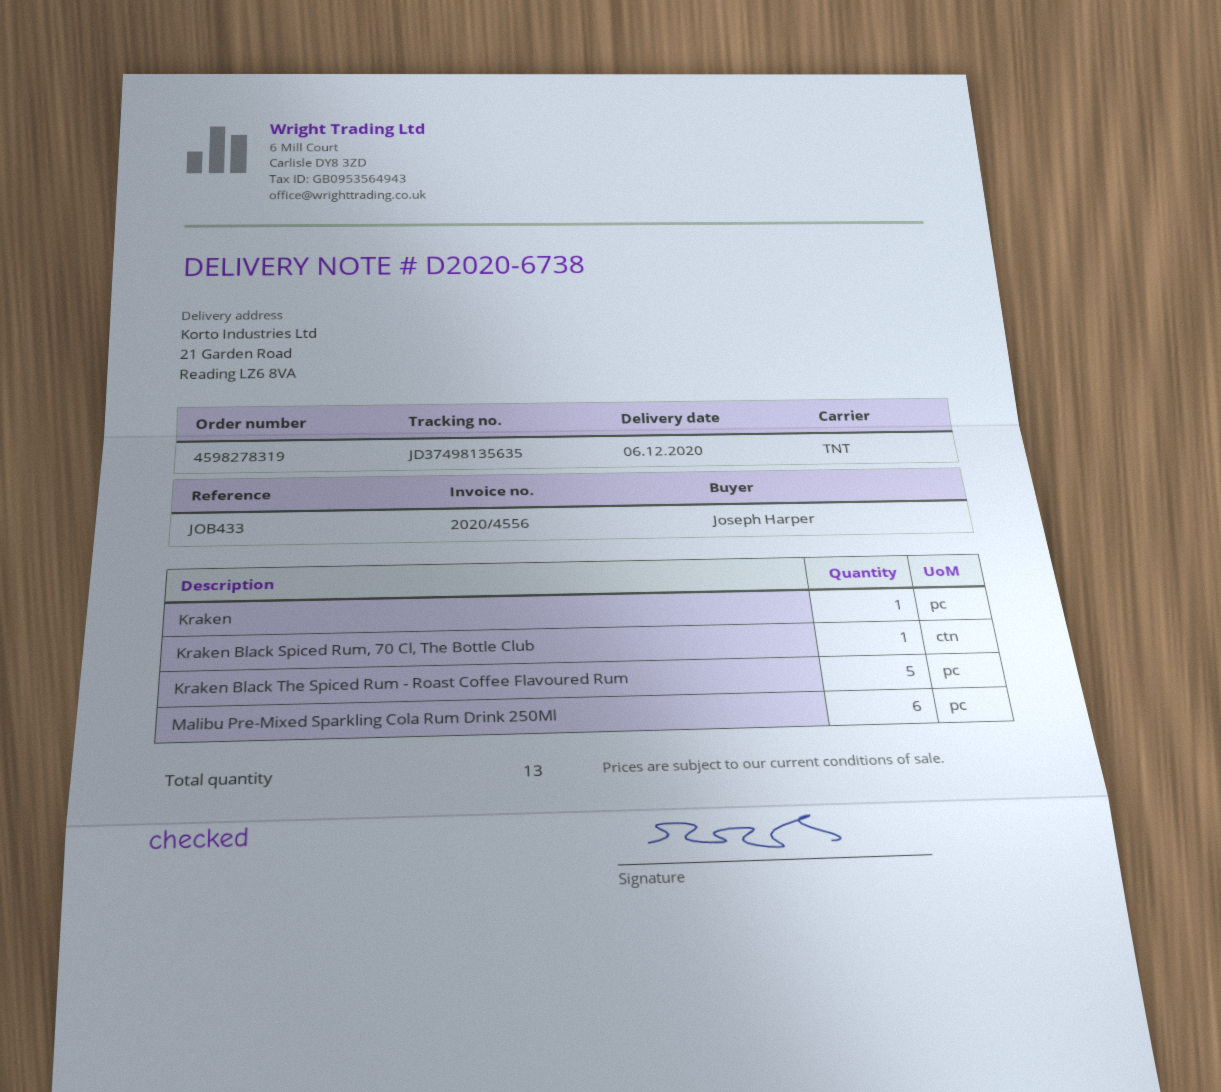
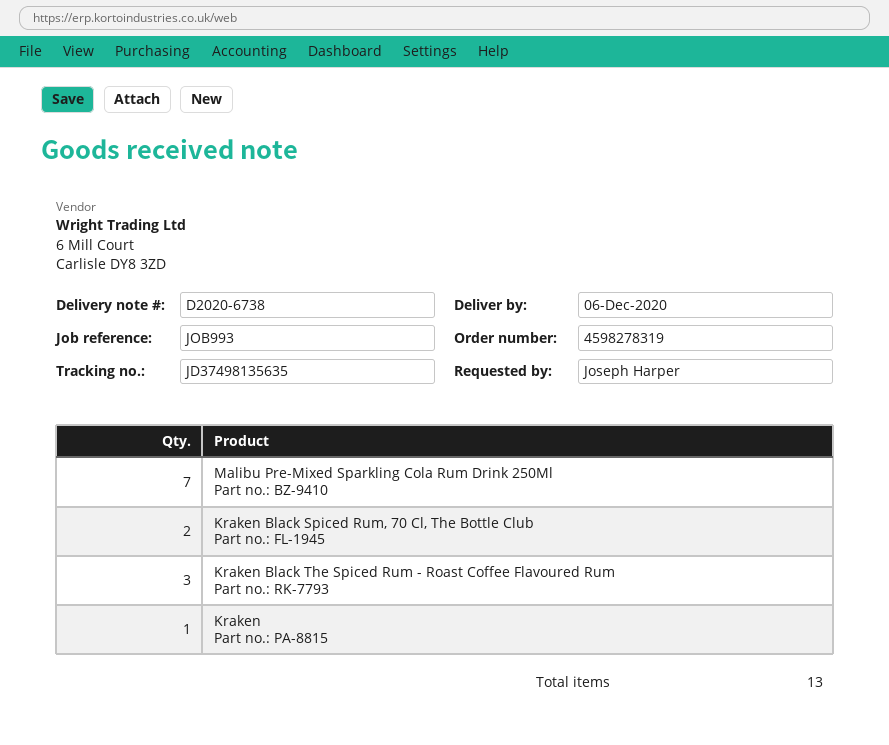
reference: JOB433 -> JOB993
Kraken Black Spiced Rum, 70 Cl, The Bottle Club: 1 -> 2
Kraken Black The Spiced Rum - Roast Coffee Flavoured Rum: 5 -> 3
Malibu Pre-Mixed Sparkling Cola Rum Drink 250Ml: 6 -> 7

